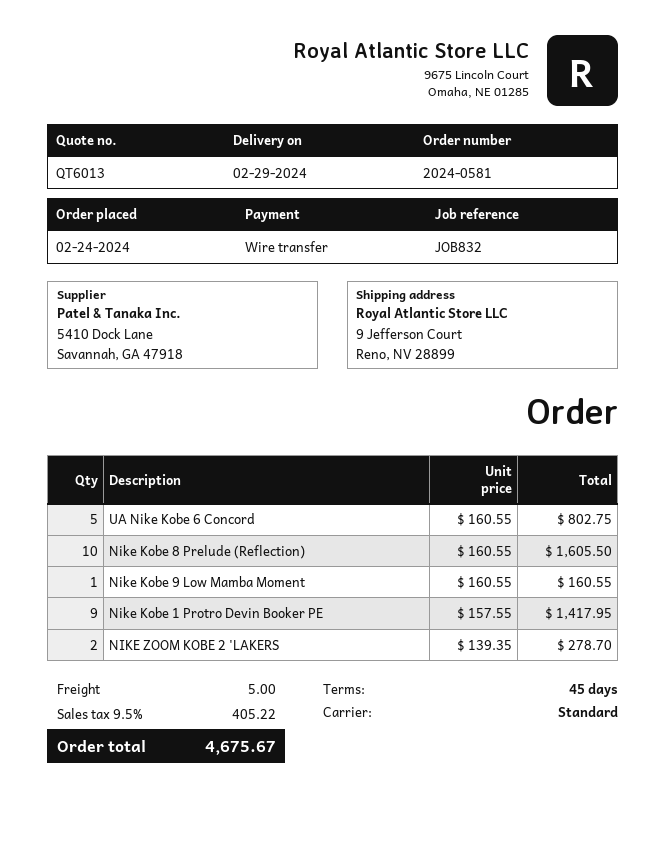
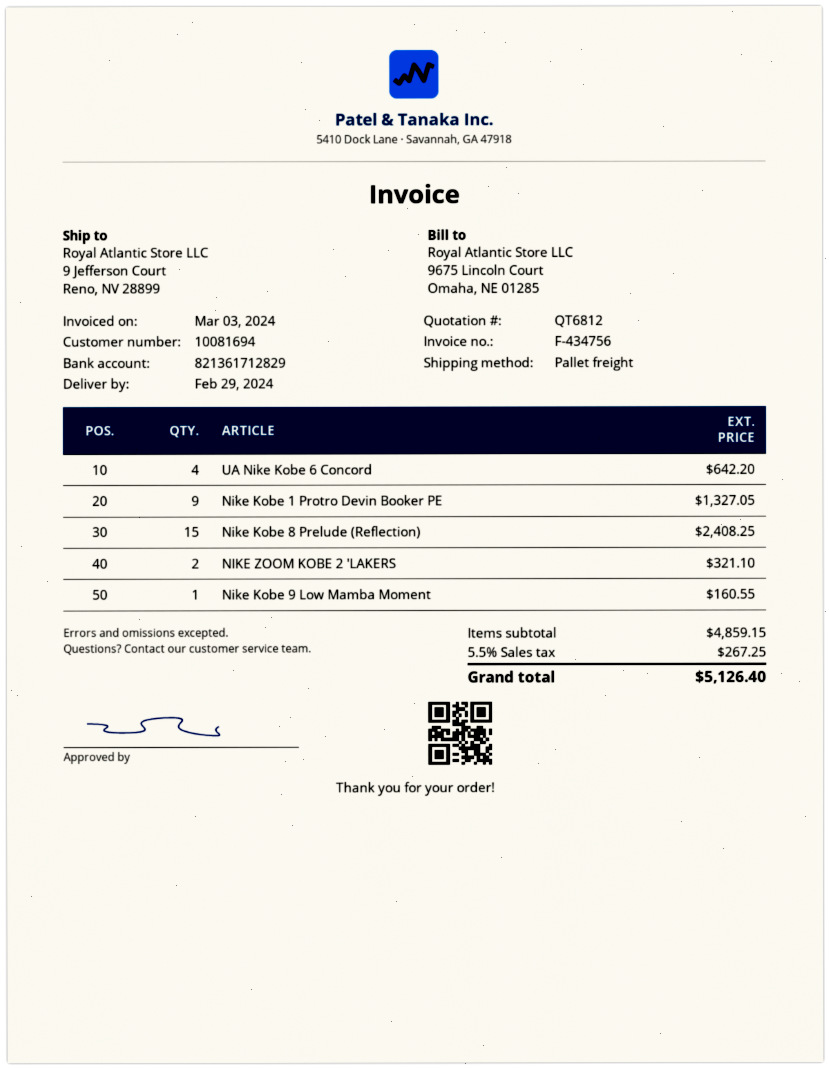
quote number: QT6013 -> QT6812
shipping method: standard -> pallet freight
UA Nike Kobe 6 Concord: 5 for 802.75 -> 4 for 642.20
Nike Kobe 8 Prelude (Reflection): 10 for 1605.50 -> 15 for 2408.25
Nike Kobe 1 Protro Devin Booker PE: 9 for 1417.95 -> 9 for 1327.05
NIKE ZOOM KOBE 2 'LAKERS: 2 for 278.70 -> 2 for 321.10
shipping: 5.00 -> none
tax: 9.5% = 405.22 -> 5.5% = 267.25
total: 4675.67 -> 5126.40

